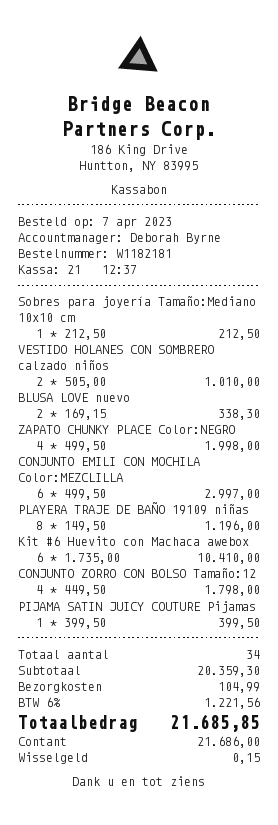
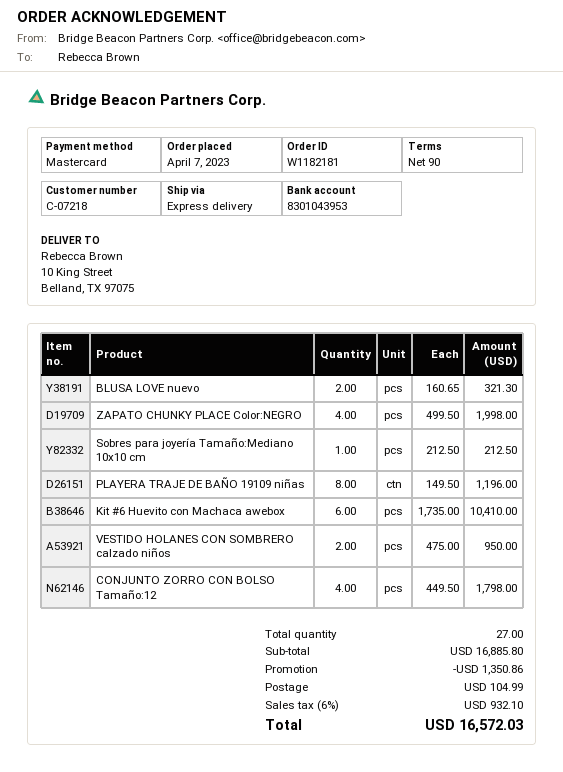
payment method: cash -> Mastercard
VESTIDO HOLANES CON SOMBRERO calzado niños: 2 x 505.00 = 1010.00 -> 2 x 475.00 = 950.00
BLUSA LOVE nuevo: 2 x 169.15 = 338.30 -> 2 x 160.65 = 321.30
CONJUNTO EMILI CON MOCHILA Color:MEZCLILLA: 6 x 499.50 = 2997.00 -> none
PIJAMA SATIN JUICY COUTURE Pijamas: 1 x 399.50 = 399.50 -> none
total quantity: 34 -> 27
subtotal: 20359.30 -> 16885.80
discount: none -> 1350.86
tax: 6% = 1221.56 -> 6% = 932.10
total: 21685.85 -> 16572.03

